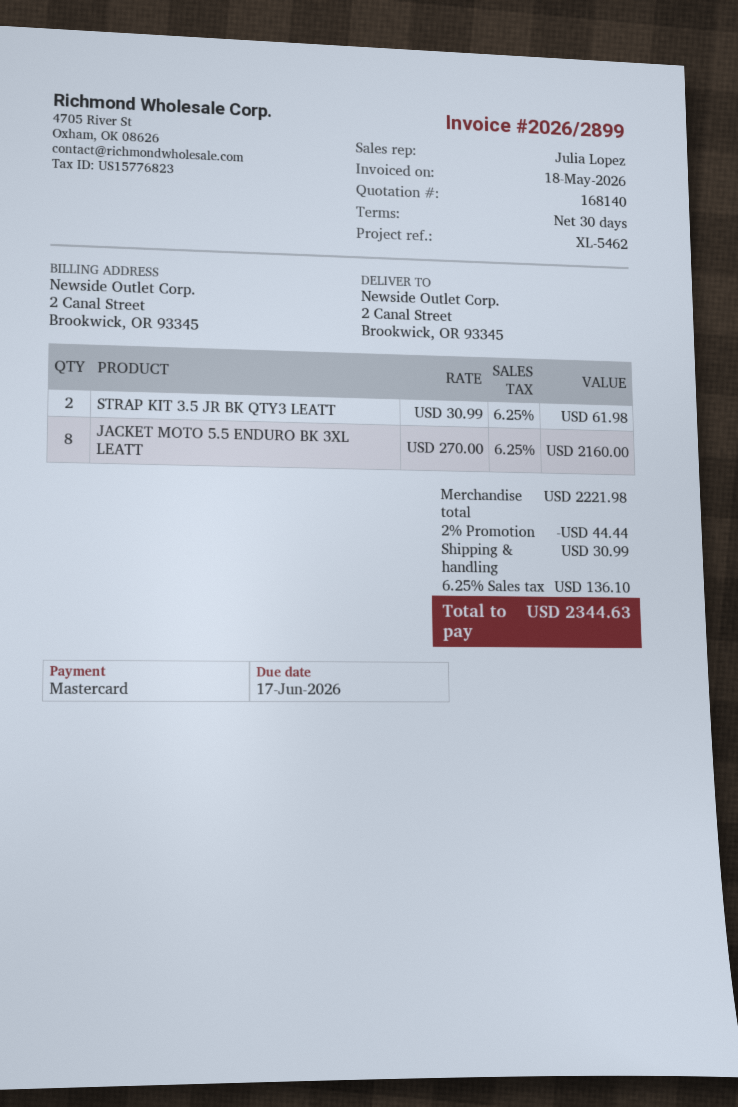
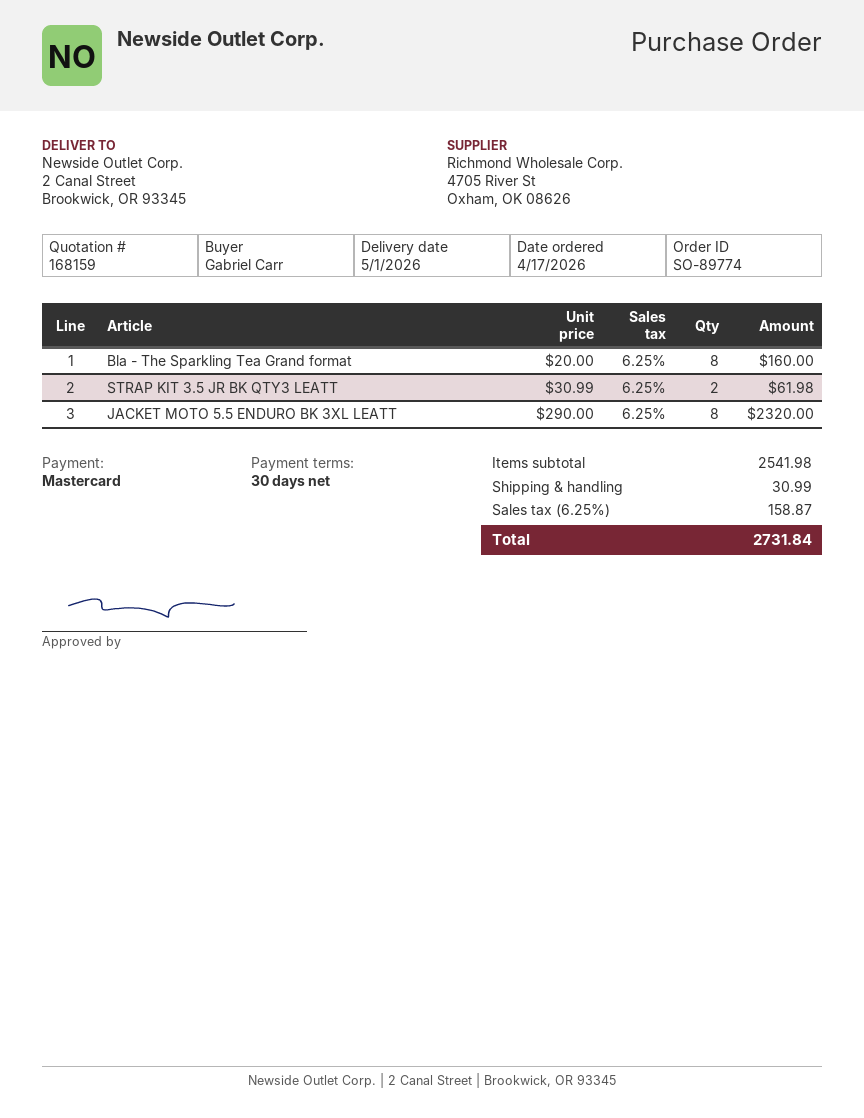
quote number: 168140 -> 168159
JACKET MOTO 5.5 ENDURO BK 3XL LEATT: 8 x 270.00 = 2160.00 -> 8 x 290.00 = 2320.00
Bla - The Sparkling Tea Grand format: none -> 8 x 20.00 = 160.00
subtotal: 2221.98 -> 2541.98
discount: 2% = 44.44 -> none
tax: 6.25% = 136.10 -> 6.25% = 158.87
total: 2344.63 -> 2731.84

